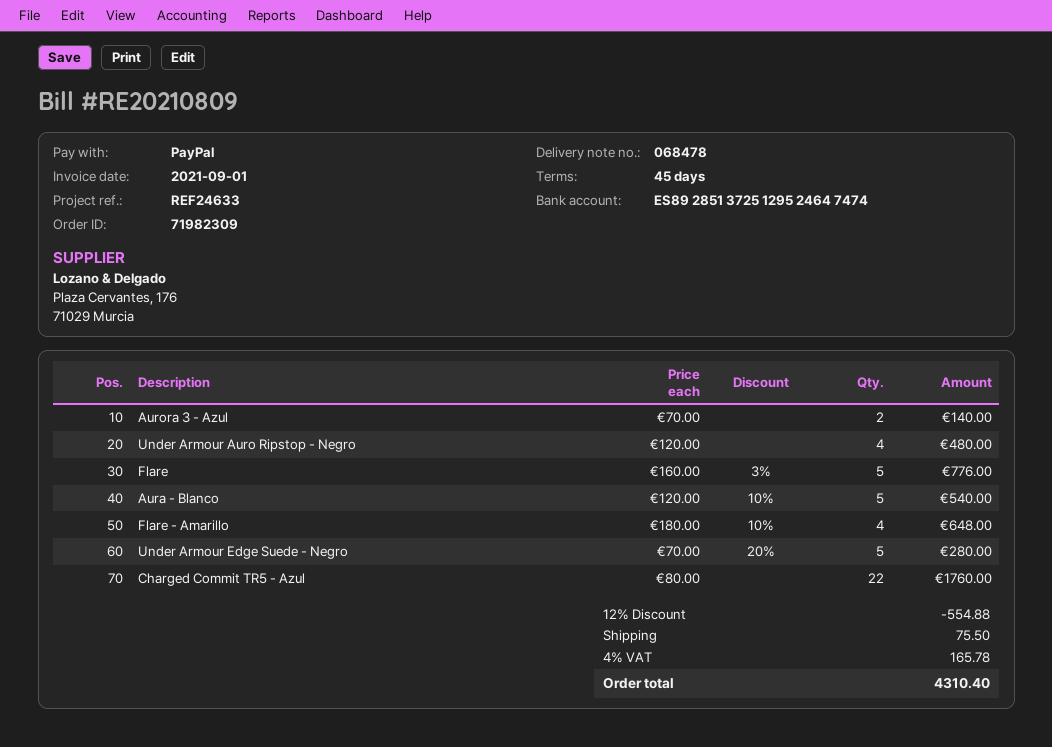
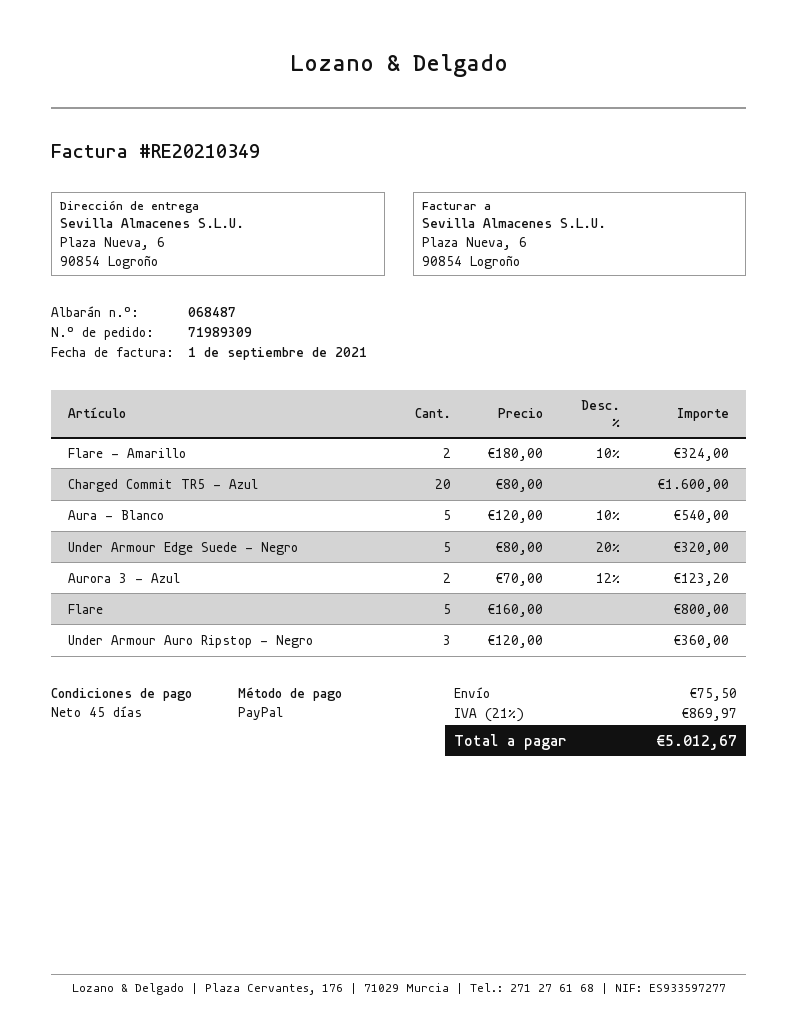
order number: 71982309 -> 71989309
delivery note number: 068478 -> 068487
invoice number: RE20210809 -> RE20210349
Aurora 3 - Azul: 2 x 70.00 = 140.00 -> 2 x 70.00 - 12% = 123.20
Under Armour Auro Ripstop - Negro: 4 x 120.00 = 480.00 -> 3 x 120.00 = 360.00
Flare: 5 x 160.00 - 3% = 776.00 -> 5 x 160.00 = 800.00
Flare - Amarillo: 4 x 180.00 - 10% = 648.00 -> 2 x 180.00 - 10% = 324.00
Under Armour Edge Suede - Negro: 5 x 70.00 - 20% = 280.00 -> 5 x 80.00 - 20% = 320.00
Charged Commit TR5 - Azul: 22 x 80.00 = 1760.00 -> 20 x 80.00 = 1600.00
discount: 12% = 554.88 -> none
tax: 4% = 165.78 -> 21% = 869.97
total: 4310.40 -> 5012.67

